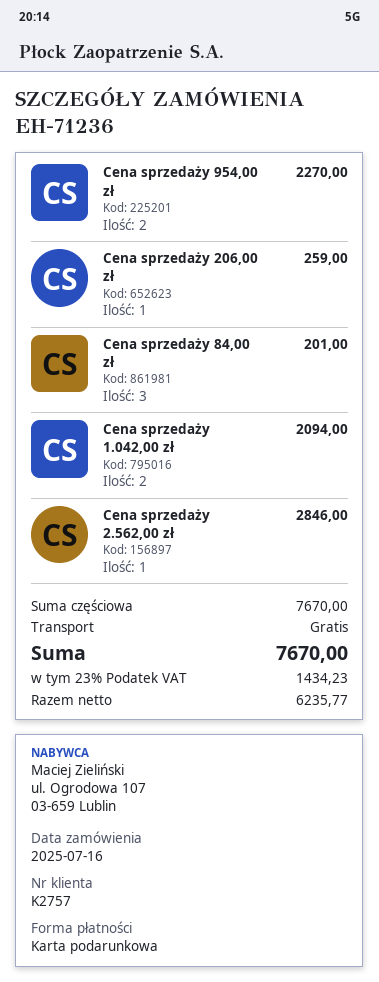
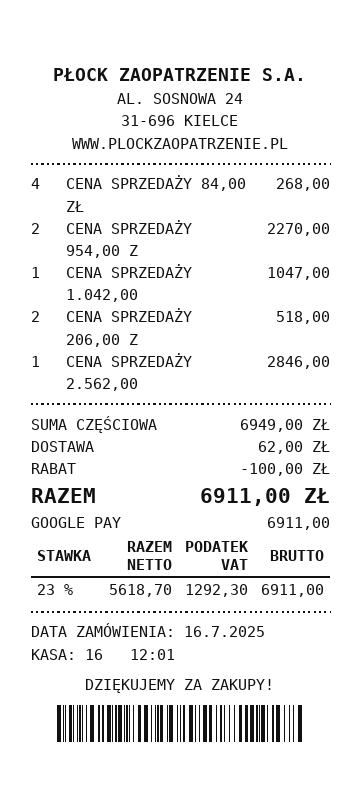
payment method: gift card -> Google Pay
Cena sprzedaży 206,00 zł: 1 for 259.00 -> 2 for 518.00
Cena sprzedaży 84,00 zł: 3 for 201.00 -> 4 for 268.00
Cena sprzedaży 1.042,00 zł: 2 for 2094.00 -> 1 for 1047.00
subtotal: 7670.00 -> 6949.00
discount: none -> 100.00
shipping: 0.00 -> 62.00
net: 6235.77 -> 5618.70
tax: 23% = 1434.23 -> 23% = 1292.30
total: 7670.00 -> 6911.00

